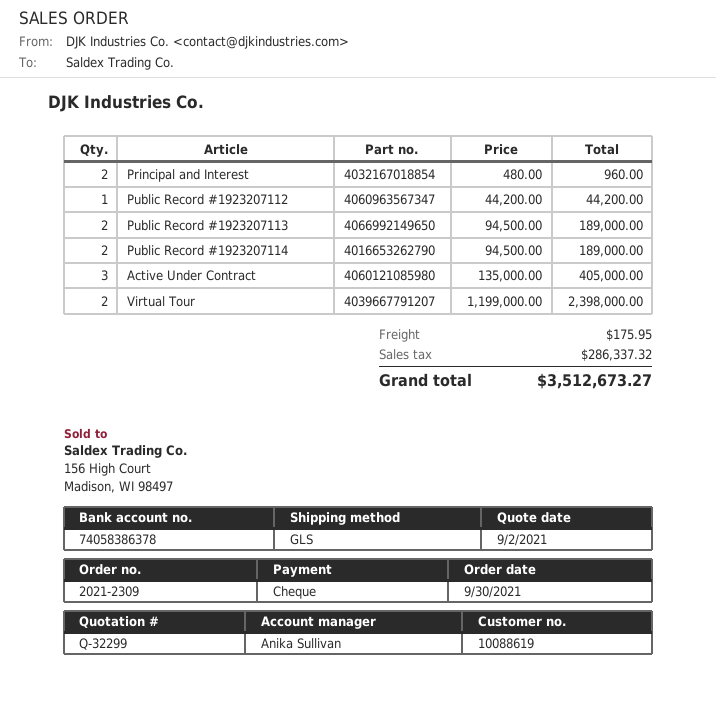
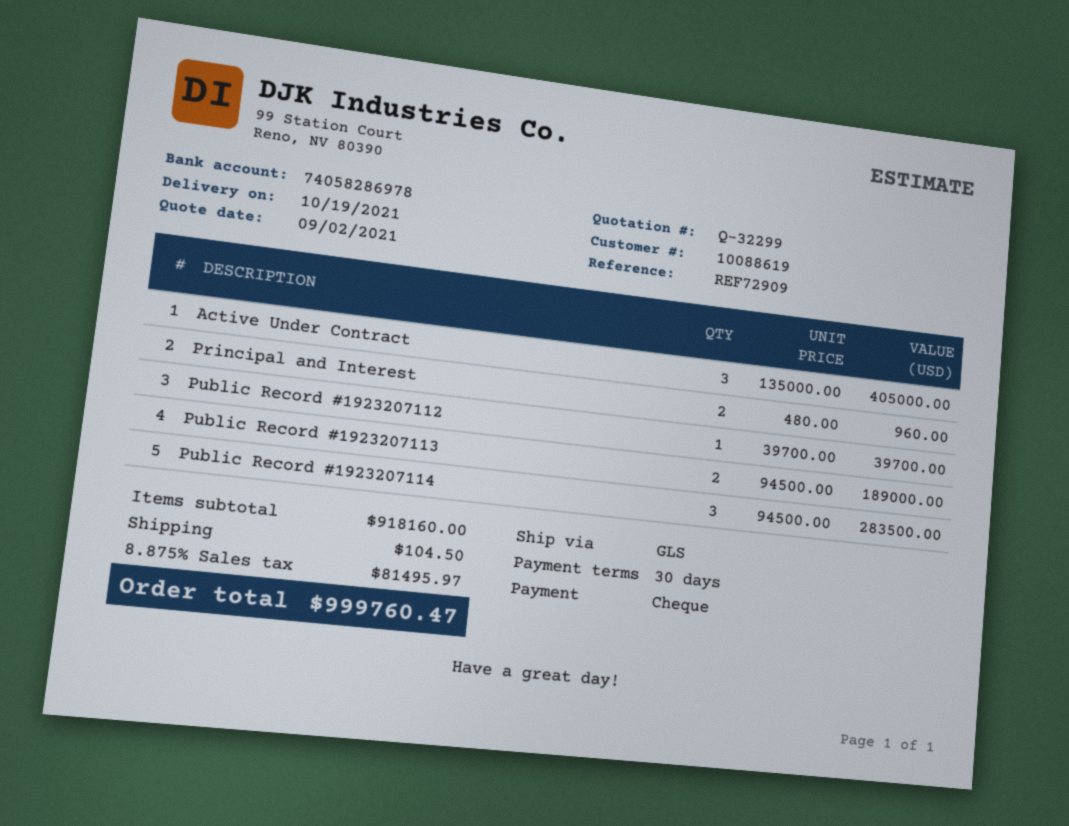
bank account: 74058386378 -> 74058286978
Public Record #1923207112: 1 x 44200.00 = 44200.00 -> 1 x 39700.00 = 39700.00
Public Record #1923207114: 2 x 94500.00 = 189000.00 -> 3 x 94500.00 = 283500.00
Virtual Tour: 2 x 1199000.00 = 2398000.00 -> none
shipping: 175.95 -> 104.50
tax: 286337.32 -> 81495.97
total: 3512673.27 -> 999760.47

